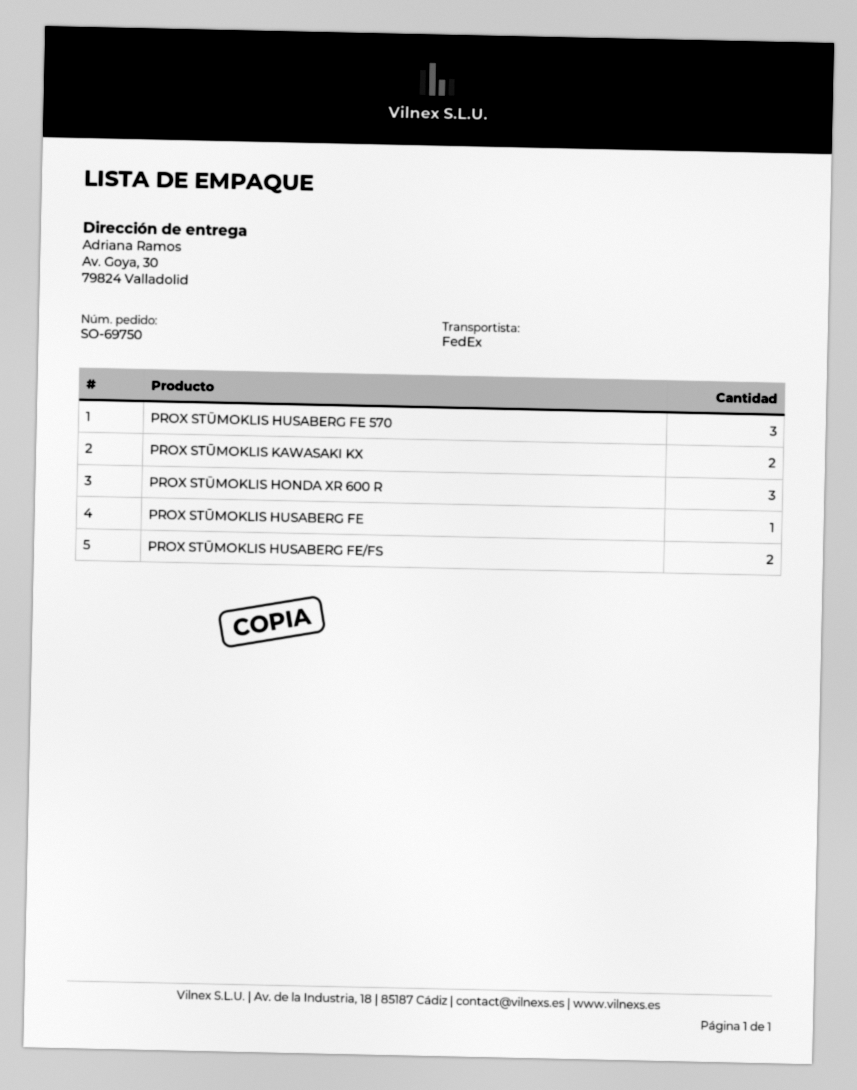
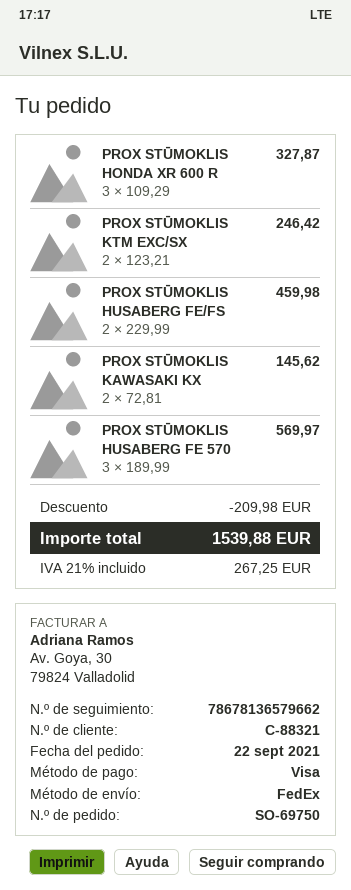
PROX STŪMOKLIS HUSABERG FE: 1 -> none
PROX STŪMOKLIS KTM EXC/SX: none -> 2

